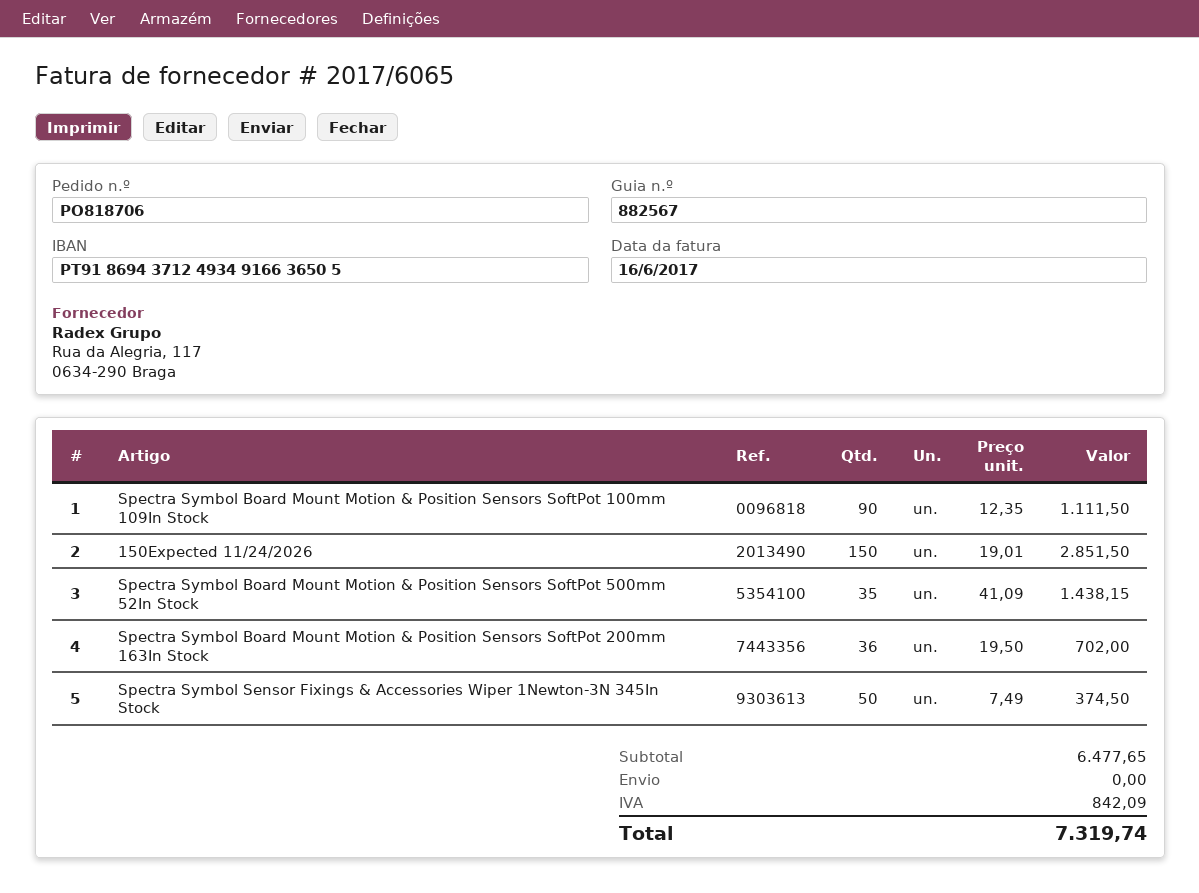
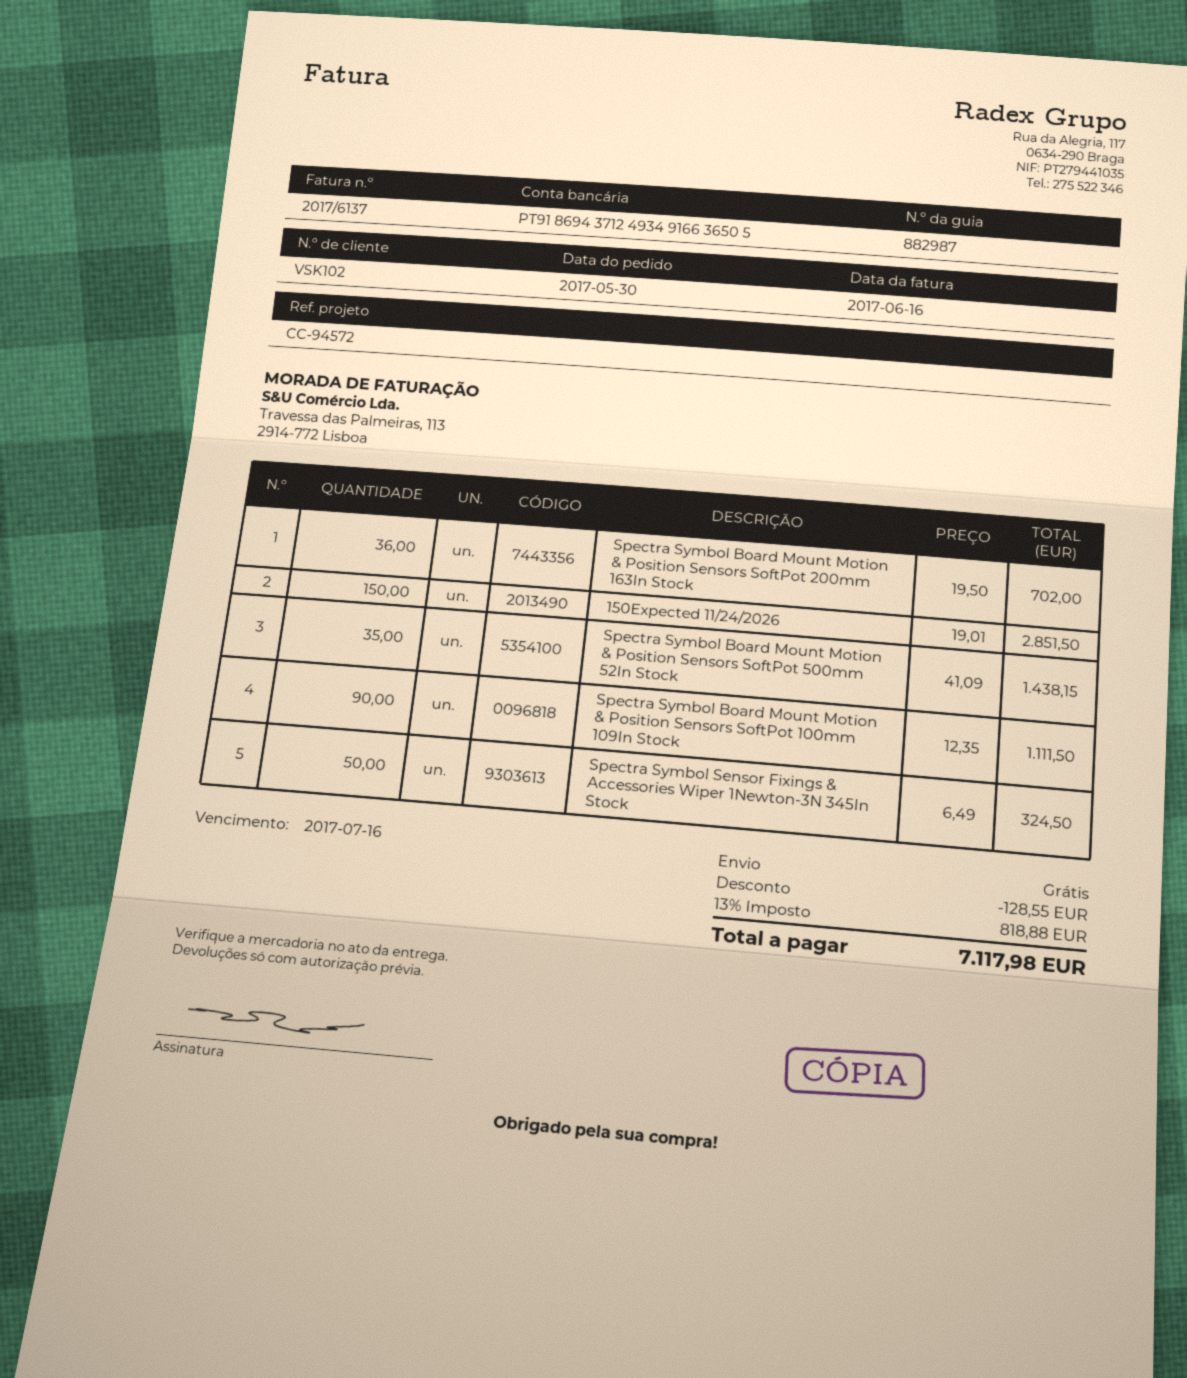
delivery note number: 882567 -> 882987
invoice number: 2017/6065 -> 2017/6137
Spectra Symbol Sensor Fixings & Accessories Wiper 1Newton-3N 345In Stock: 50 x 7.49 = 374.50 -> 50 x 6.49 = 324.50
discount: none -> 128.55
tax: 842.09 -> 818.88
total: 7319.74 -> 7117.98

